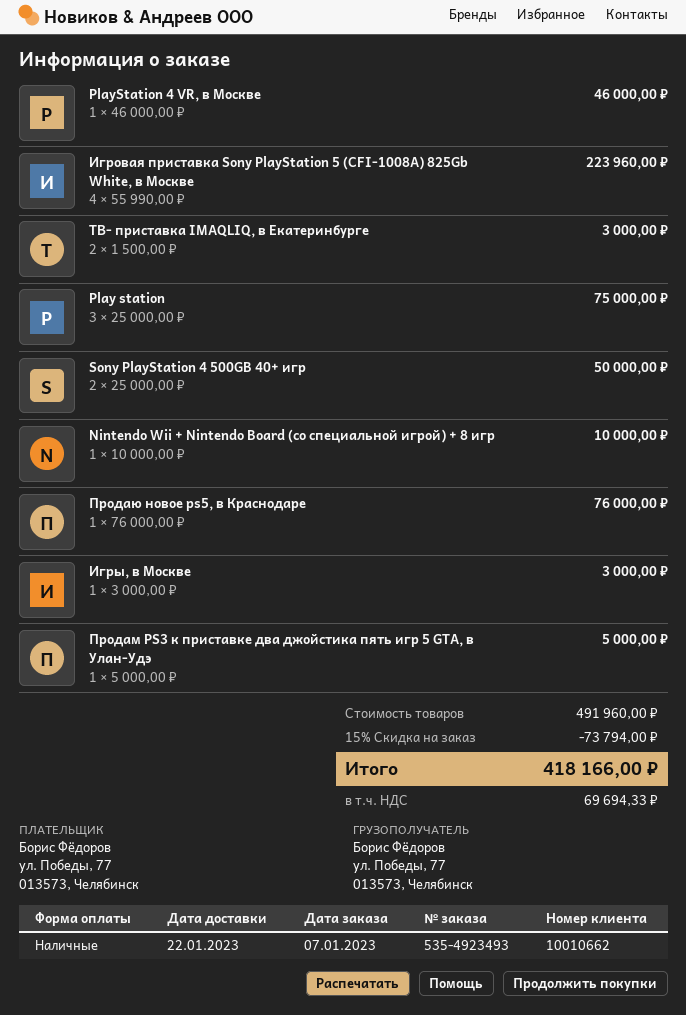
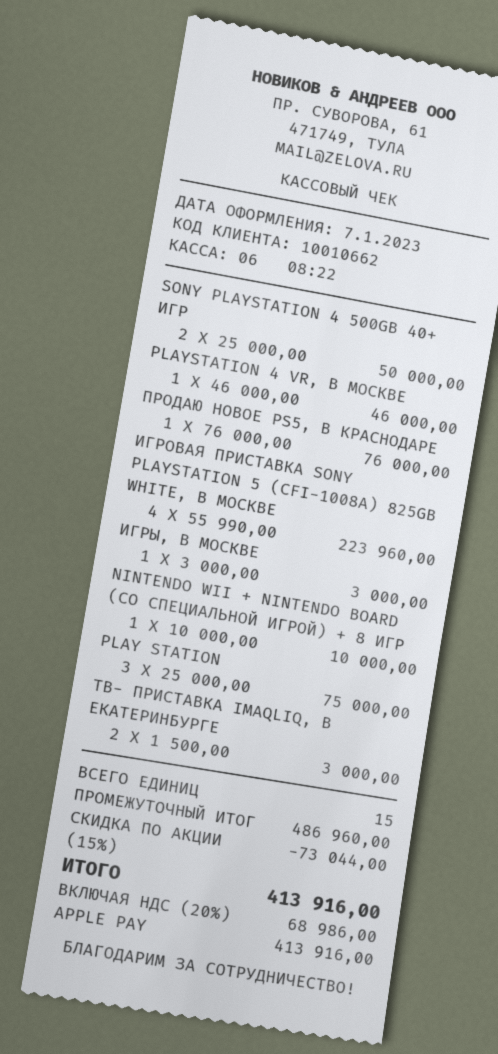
payment method: cash -> Apple Pay
Продам PS3 к приставке два джойстика пять игр 5 GTA, в Улан-Удэ: 1 x 5000.00 = 5000.00 -> none
subtotal: 491960.00 -> 486960.00
discount: 15% = 73794.00 -> 15% = 73044.00
tax: 69694.33 -> 68986.00
total: 418166.00 -> 413916.00

